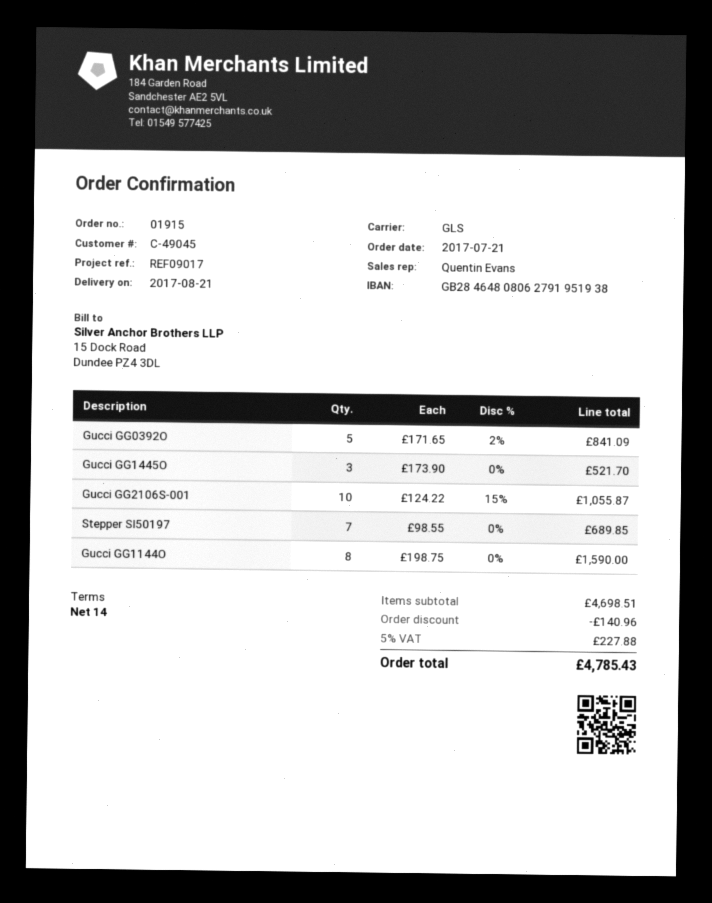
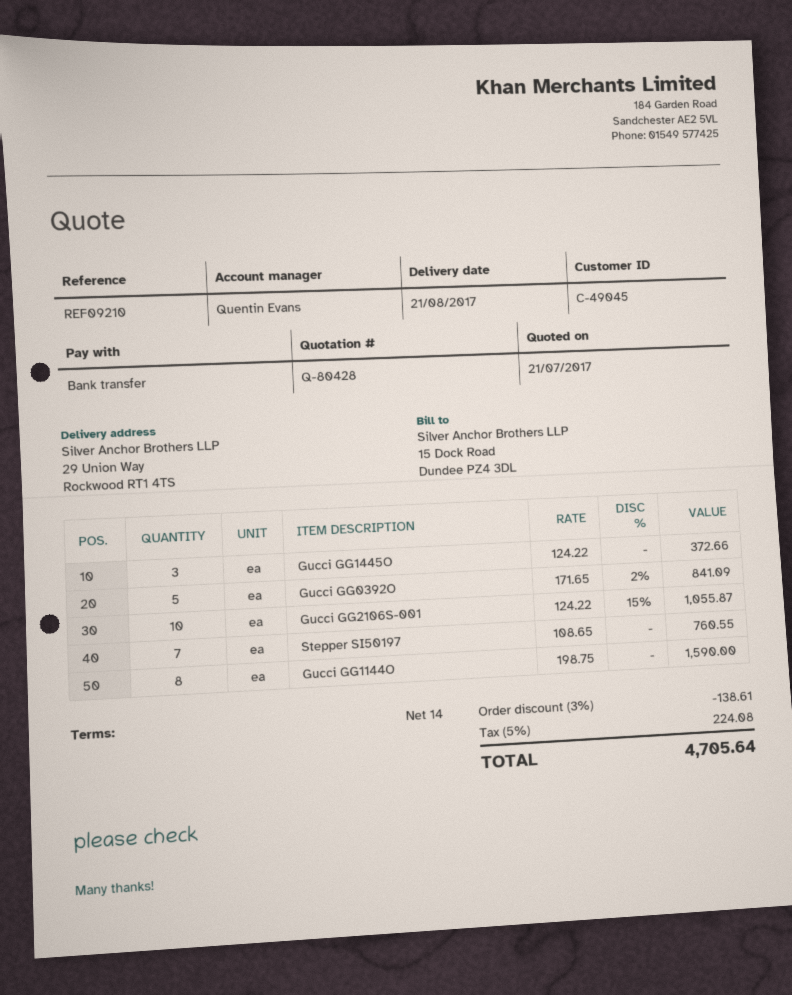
reference: REF09017 -> REF09210
Gucci GG1445O: 3 x 173.90 = 521.70 -> 3 x 124.22 = 372.66
Stepper SI50197: 7 x 98.55 = 689.85 -> 7 x 108.65 = 760.55
discount: 140.96 -> 138.61
tax: 5% = 227.88 -> 5% = 224.08
total: 4785.43 -> 4705.64

